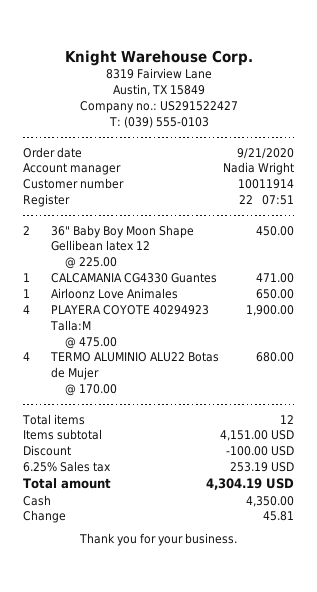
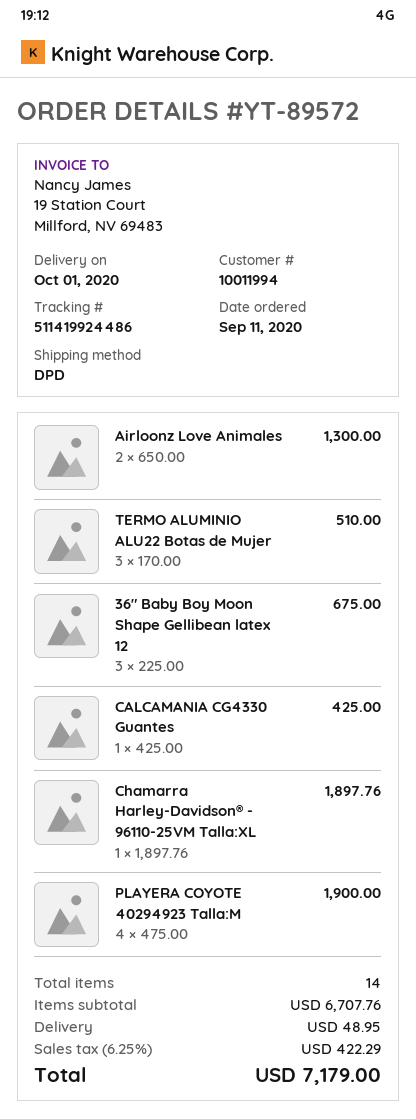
order date: 2020-09-21 -> 2020-09-11
customer number: 10011914 -> 10011994
36" Baby Boy Moon Shape Gellibean latex 12: 2 x 225.00 = 450.00 -> 3 x 225.00 = 675.00
CALCAMANIA CG4330 Guantes: 1 x 471.00 = 471.00 -> 1 x 425.00 = 425.00
Airloonz Love Animales: 1 x 650.00 = 650.00 -> 2 x 650.00 = 1300.00
TERMO ALUMINIO ALU22 Botas de Mujer: 4 x 170.00 = 680.00 -> 3 x 170.00 = 510.00
Chamarra Harley-Davidson® - 96110-25VM Talla:XL: none -> 1 x 1897.76 = 1897.76
total quantity: 12 -> 14
subtotal: 4151.00 -> 6707.76
discount: 100.00 -> none
shipping: none -> 48.95
tax: 6.25% = 253.19 -> 6.25% = 422.29
total: 4304.19 -> 7179.00

